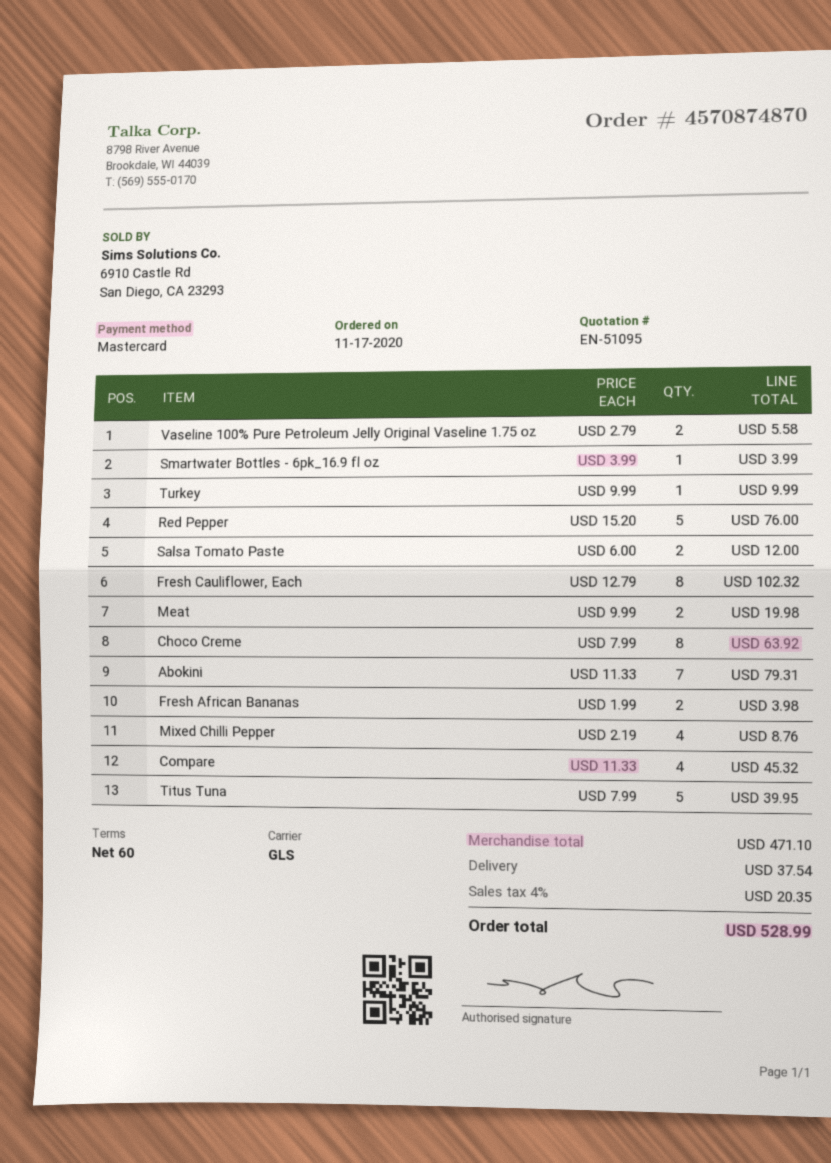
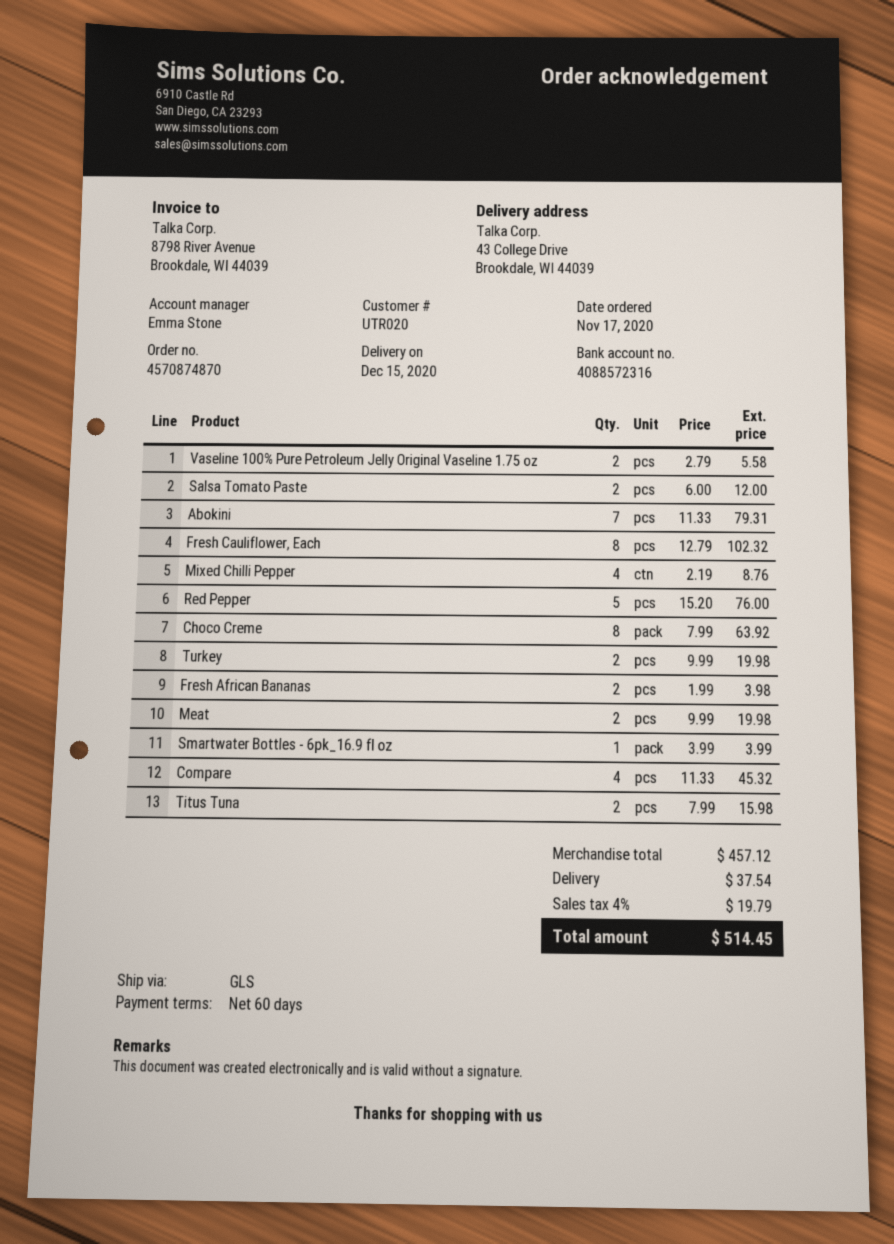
Turkey: 1 x 9.99 = 9.99 -> 2 x 9.99 = 19.98
Titus Tuna: 5 x 7.99 = 39.95 -> 2 x 7.99 = 15.98
subtotal: 471.10 -> 457.12
tax: 4% = 20.35 -> 4% = 19.79
total: 528.99 -> 514.45

